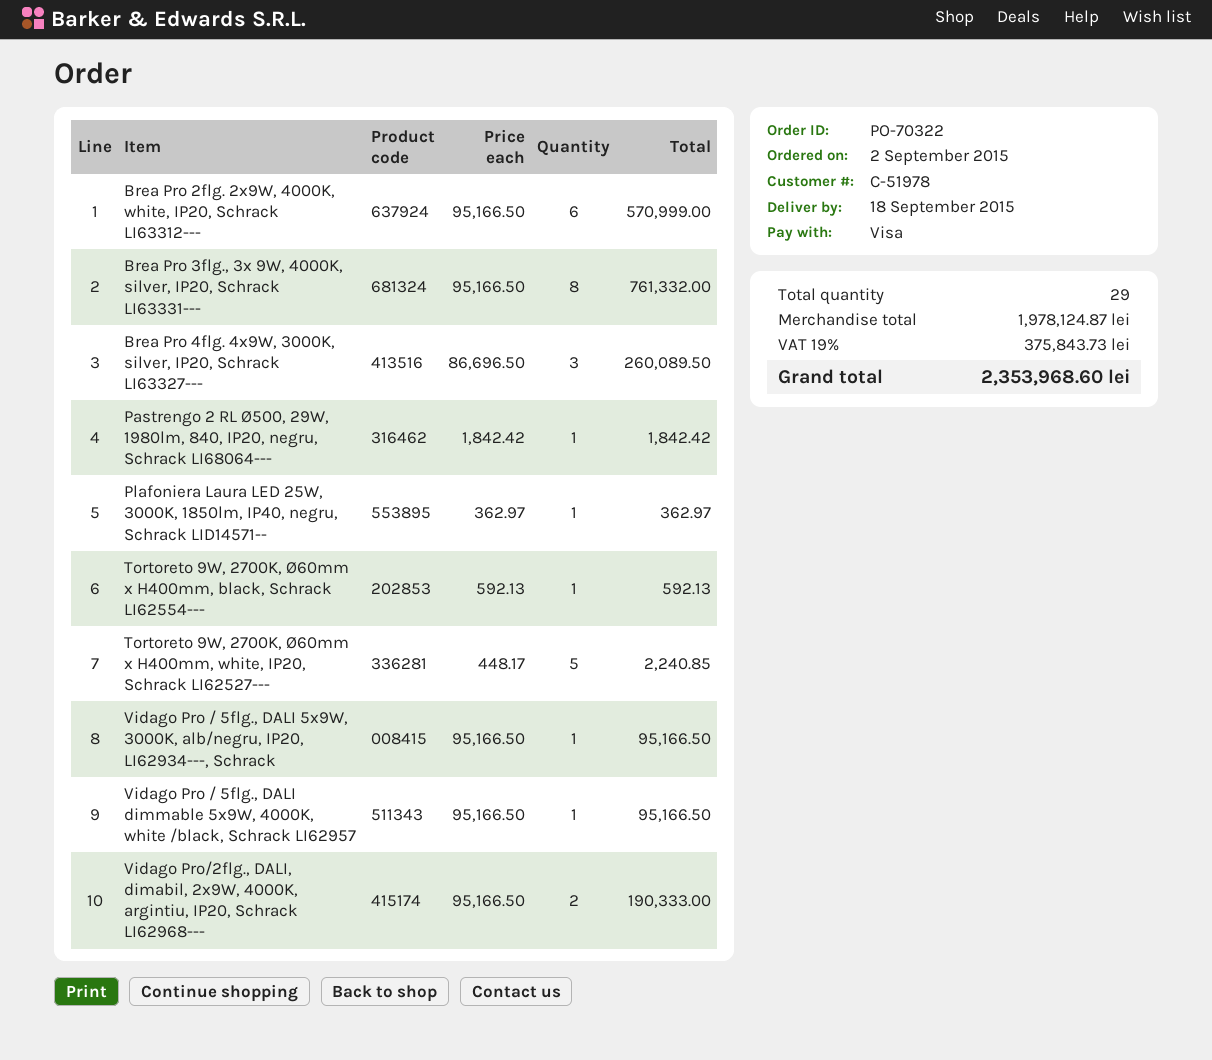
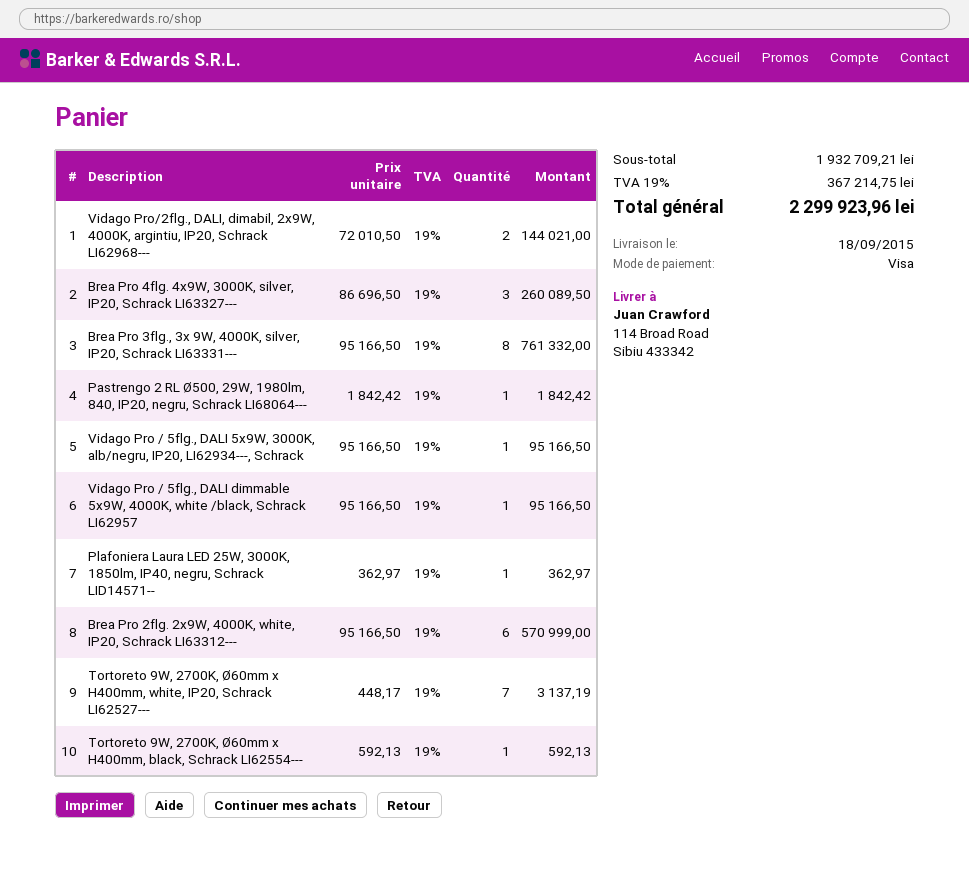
Tortoreto 9W, 2700K, Ø60mm x H400mm, white, IP20, Schrack LI62527---: 5 x 448.17 = 2240.85 -> 7 x 448.17 = 3137.19
Vidago Pro/2flg., DALI, dimabil, 2x9W, 4000K, argintiu, IP20, Schrack LI62968---: 2 x 95166.50 = 190333.00 -> 2 x 72010.50 = 144021.00
subtotal: 1978124.87 -> 1932709.21
tax: 19% = 375843.73 -> 19% = 367214.75
total: 2353968.60 -> 2299923.96

